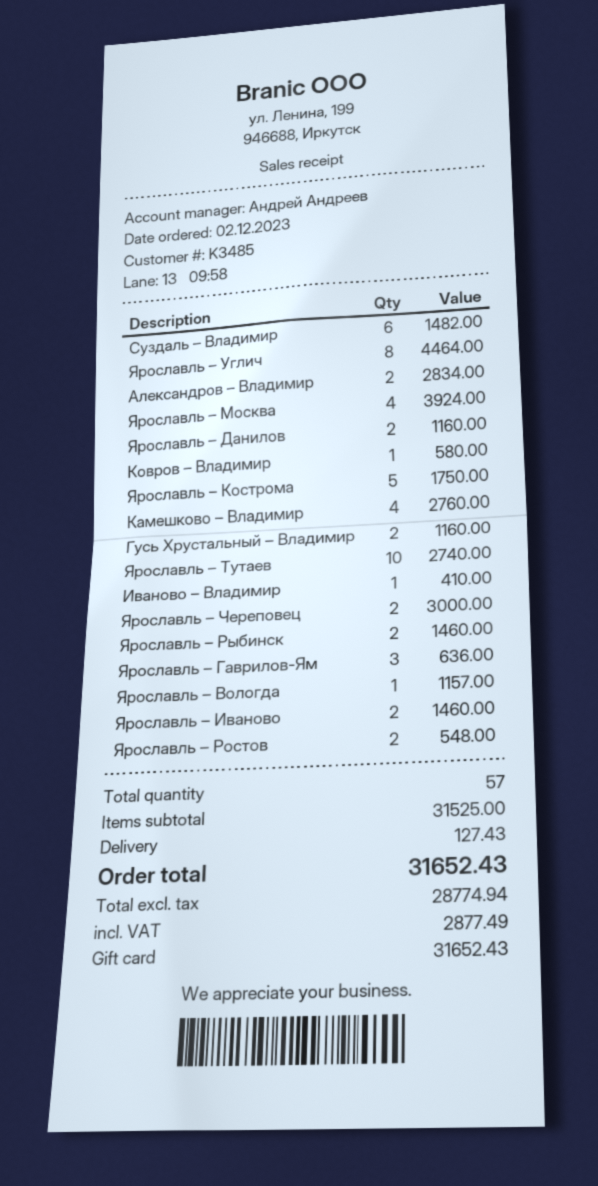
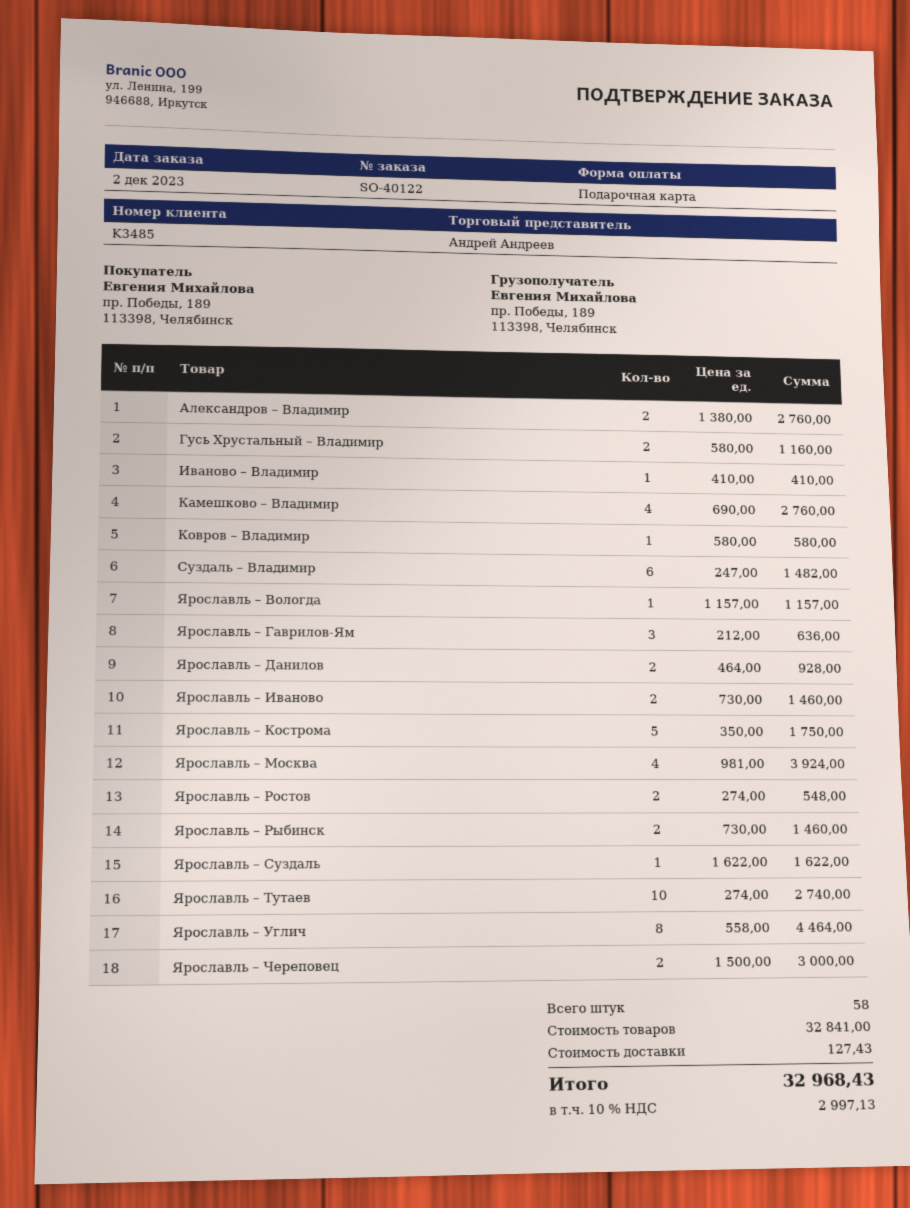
Александров – Владимир: 2 for 2834.00 -> 2 for 2760.00
Ярославль – Данилов: 2 for 1160.00 -> 2 for 928.00
Ярославль – Суздаль: none -> 1 for 1622.00
total quantity: 57 -> 58
subtotal: 31525.00 -> 32841.00
tax: 2877.49 -> 2997.13
total: 31652.43 -> 32968.43

